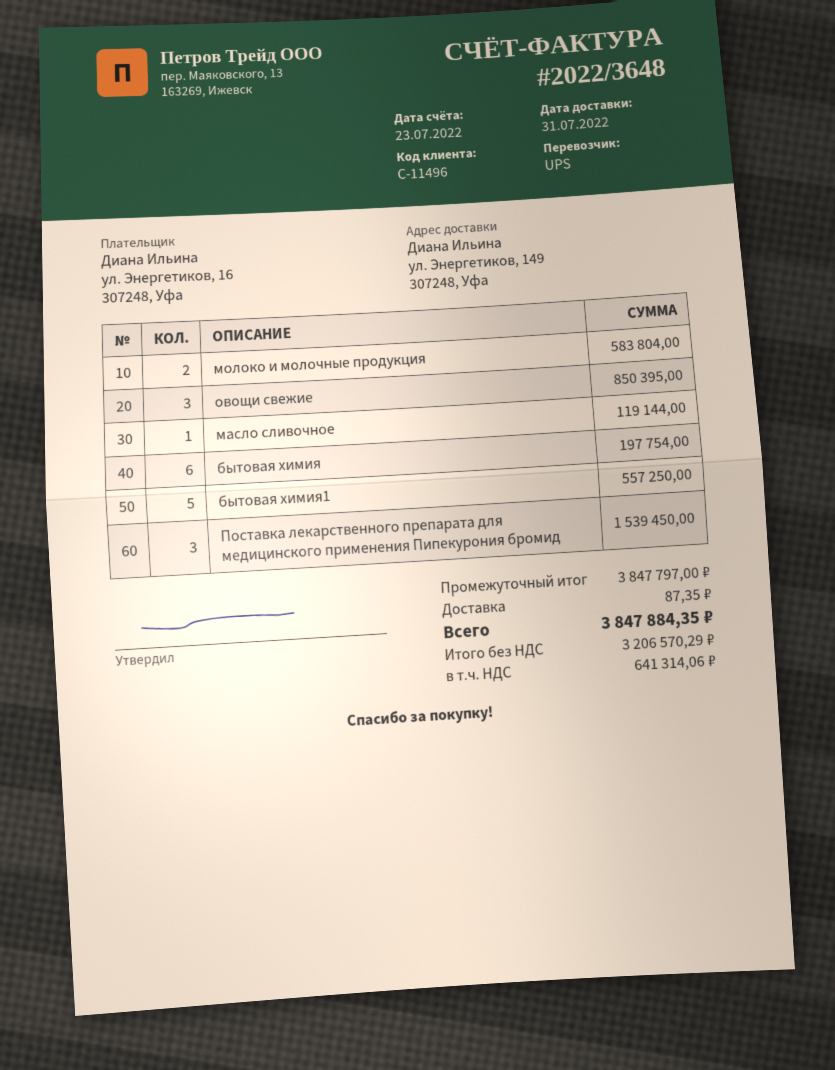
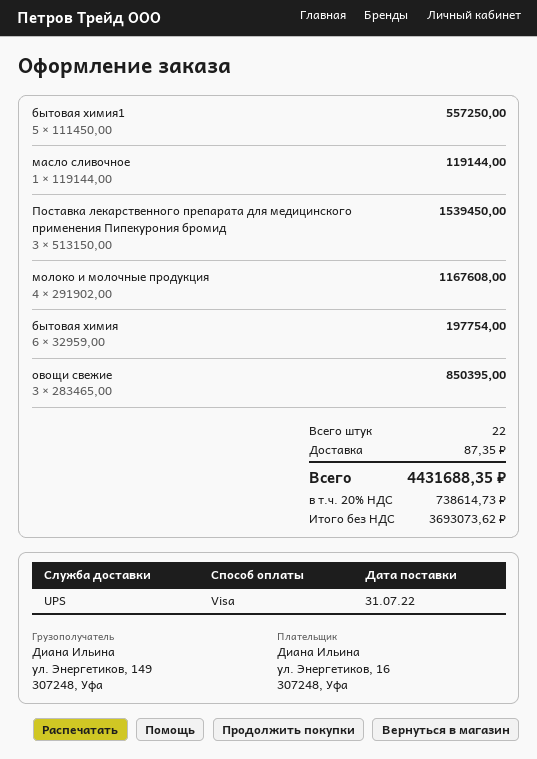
молоко и молочные продукция: 2 for 583804.00 -> 4 for 1167608.00
net: 3206570.29 -> 3693073.62
tax: 641314.06 -> 738614.73
total: 3847884.35 -> 4431688.35

